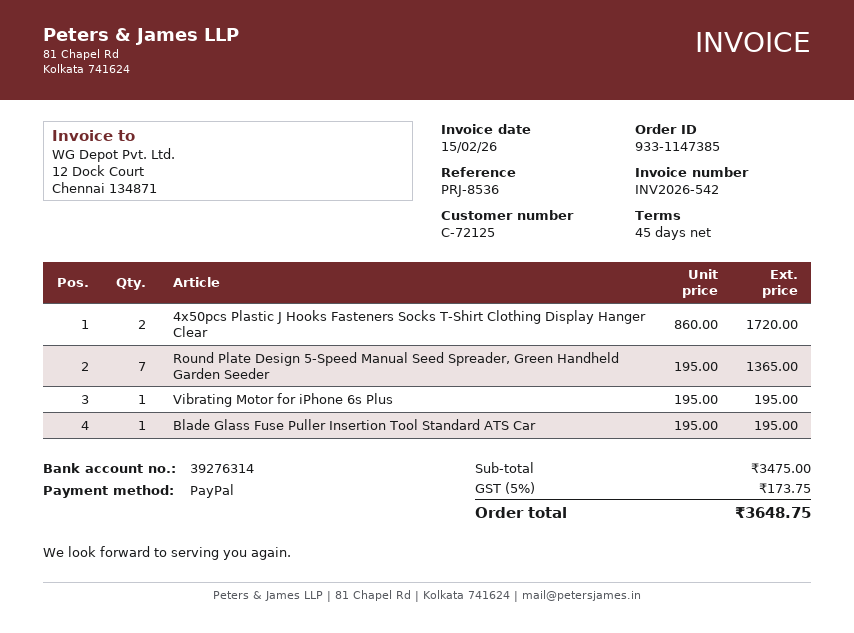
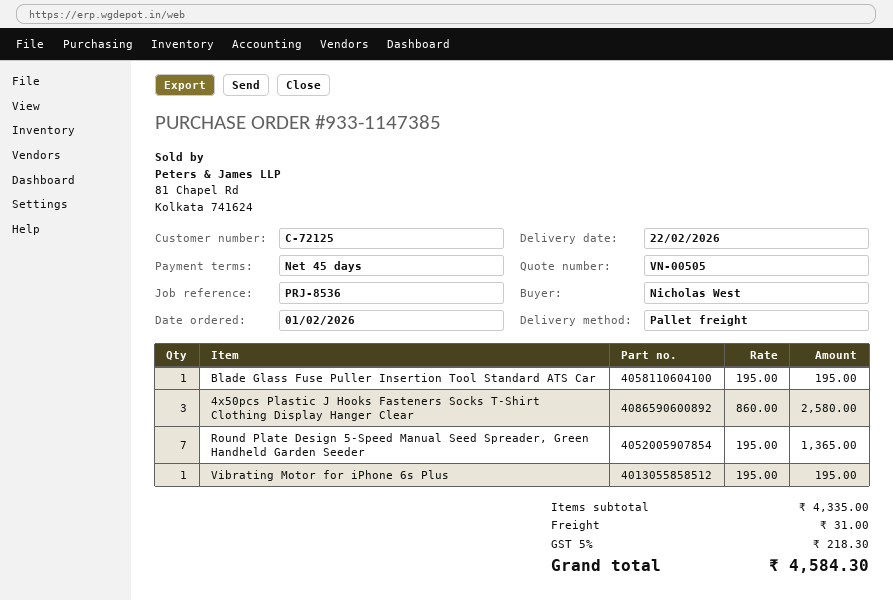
4x50pcs Plastic J Hooks Fasteners Socks T-Shirt Clothing Display Hanger Clear: 2 x 860.00 = 1720.00 -> 3 x 860.00 = 2580.00
subtotal: 3475.00 -> 4335.00
shipping: none -> 31.00
tax: 5% = 173.75 -> 5% = 218.30
total: 3648.75 -> 4584.30

